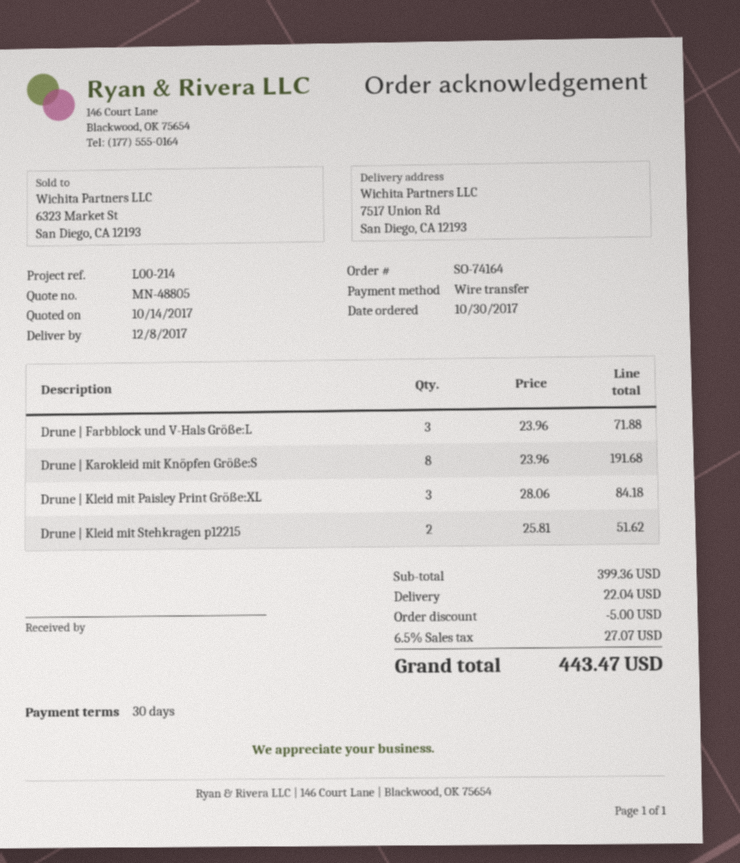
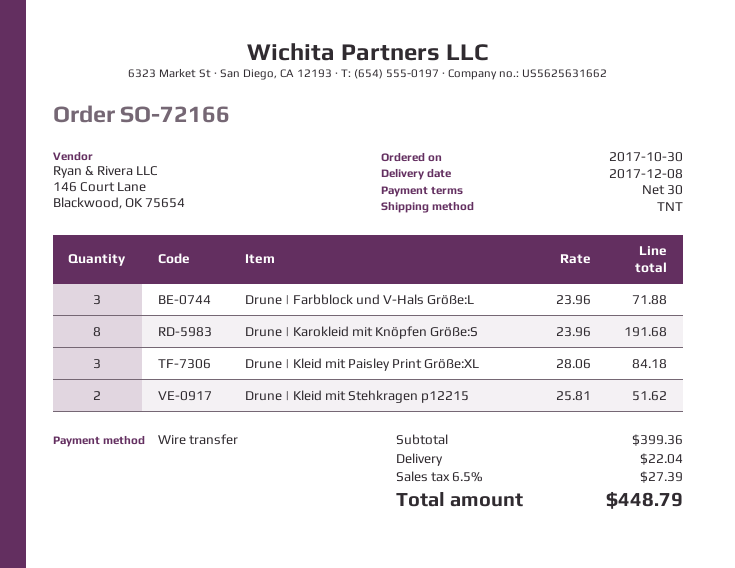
order number: SO-74164 -> SO-72166
discount: 5.00 -> none
tax: 6.5% = 27.07 -> 6.5% = 27.39
total: 443.47 -> 448.79

